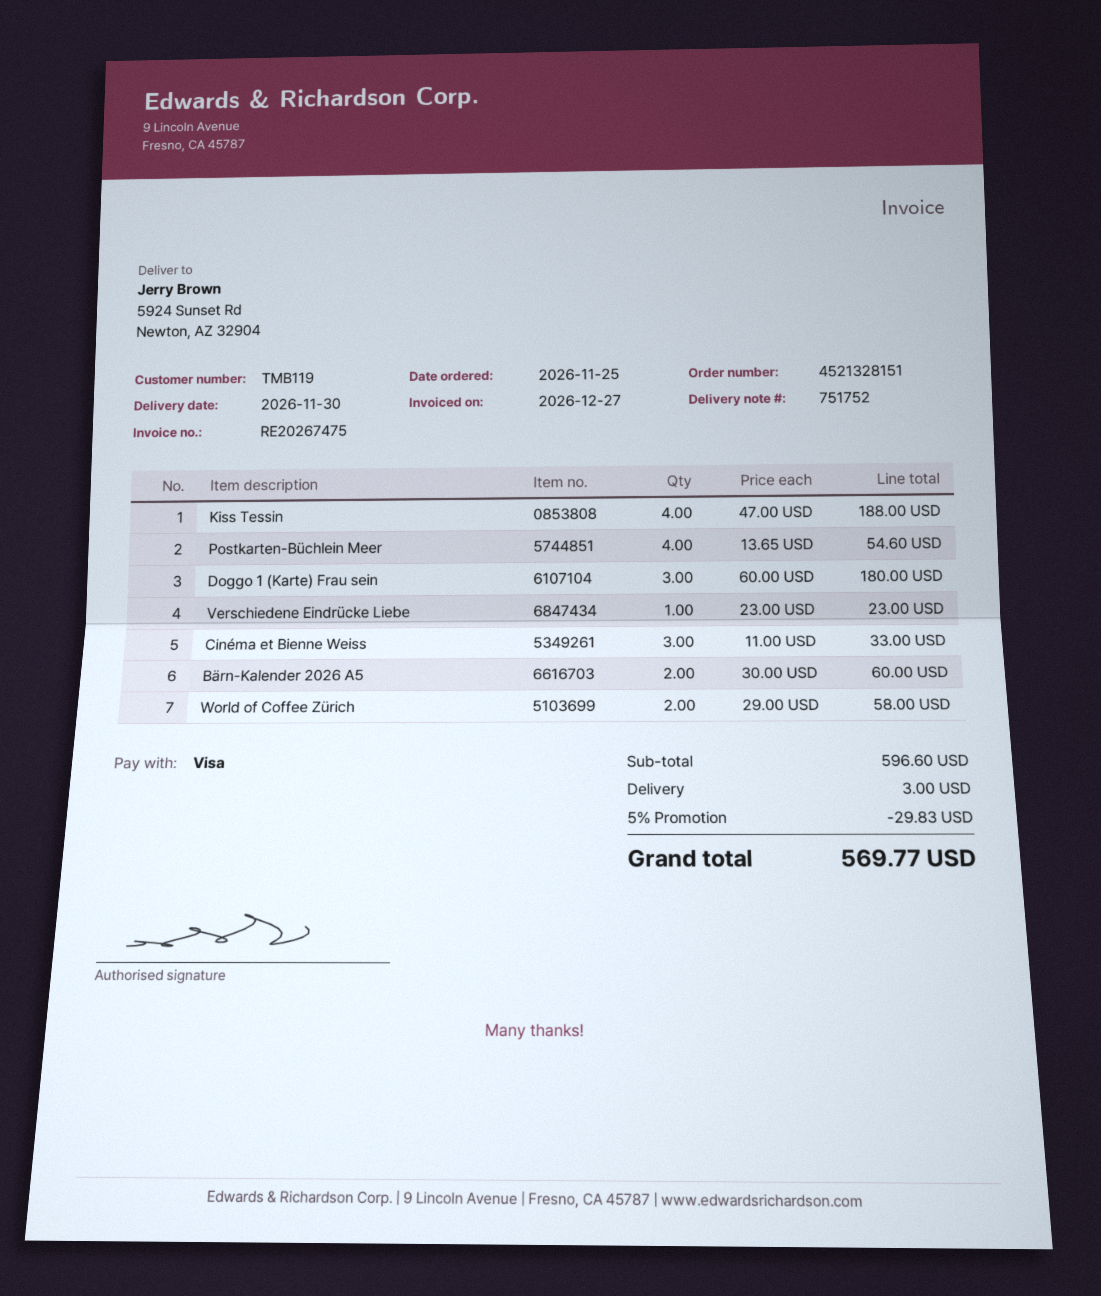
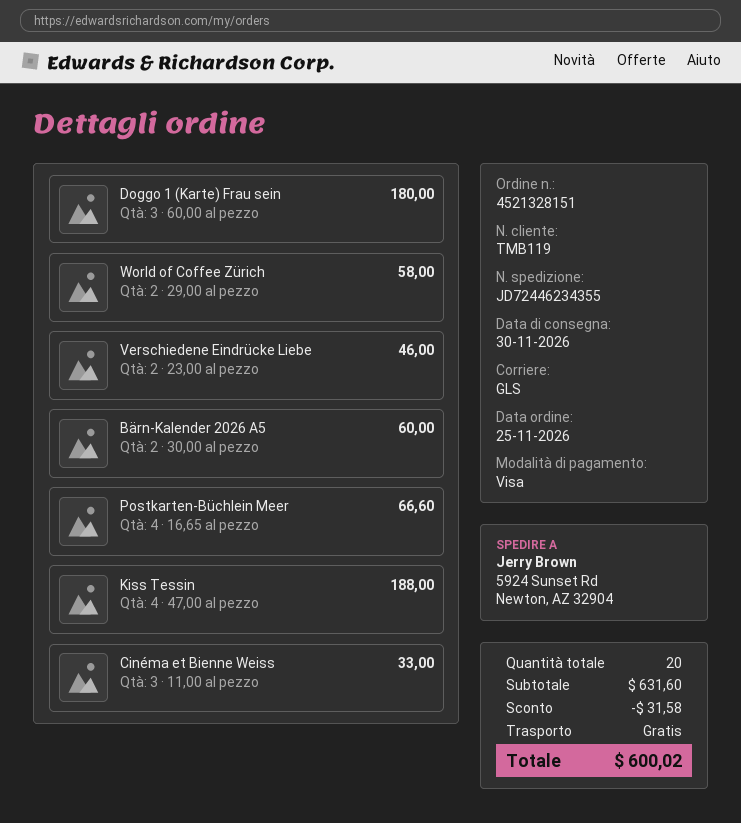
Postkarten-Büchlein Meer: 4 x 13.65 = 54.60 -> 4 x 16.65 = 66.60
Verschiedene Eindrücke Liebe: 1 x 23.00 = 23.00 -> 2 x 23.00 = 46.00
subtotal: 596.60 -> 631.60
discount: 29.83 -> 31.58
shipping: 3.00 -> 0.00
total: 569.77 -> 600.02

